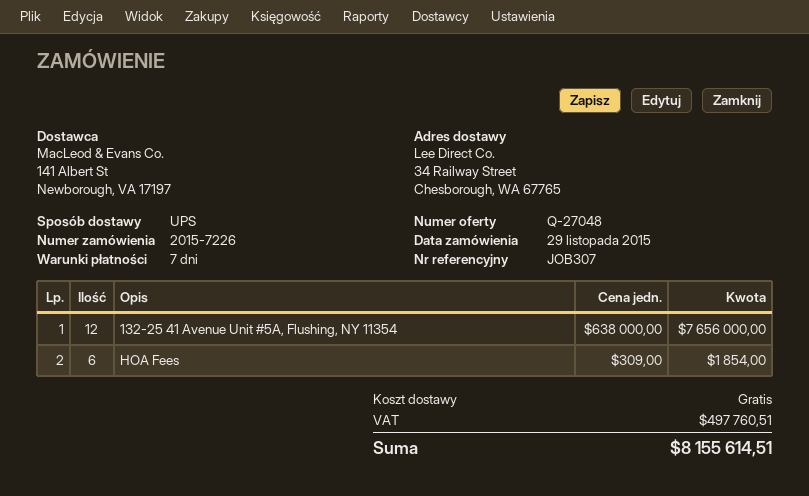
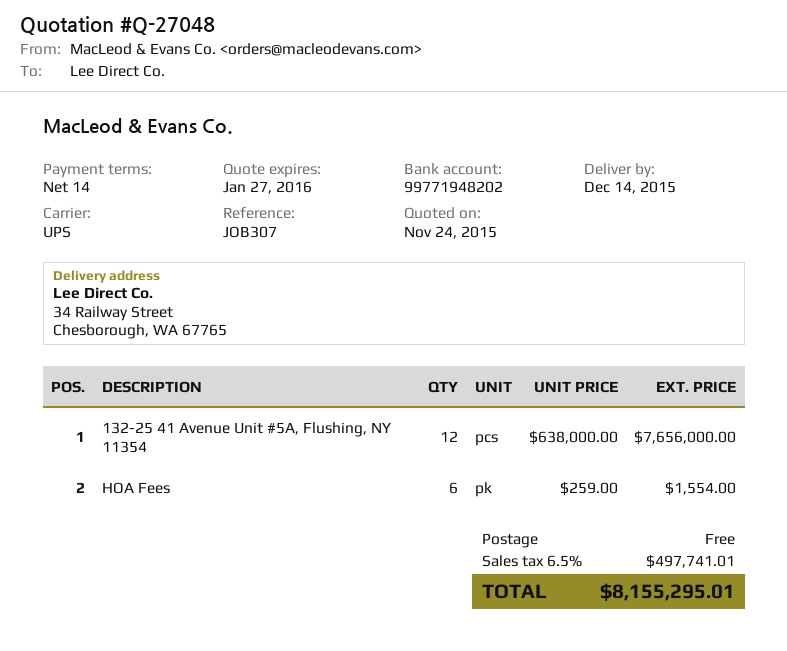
payment terms: 7 days -> 14 days
HOA Fees: 6 x 309.00 = 1854.00 -> 6 x 259.00 = 1554.00
tax: 497760.51 -> 497741.01
total: 8155614.51 -> 8155295.01

